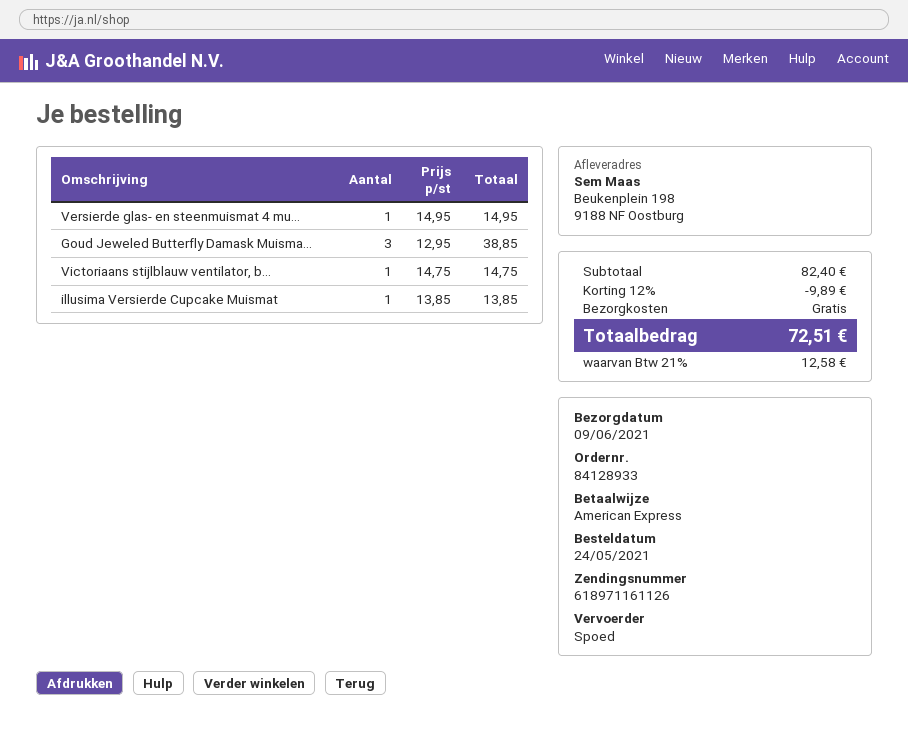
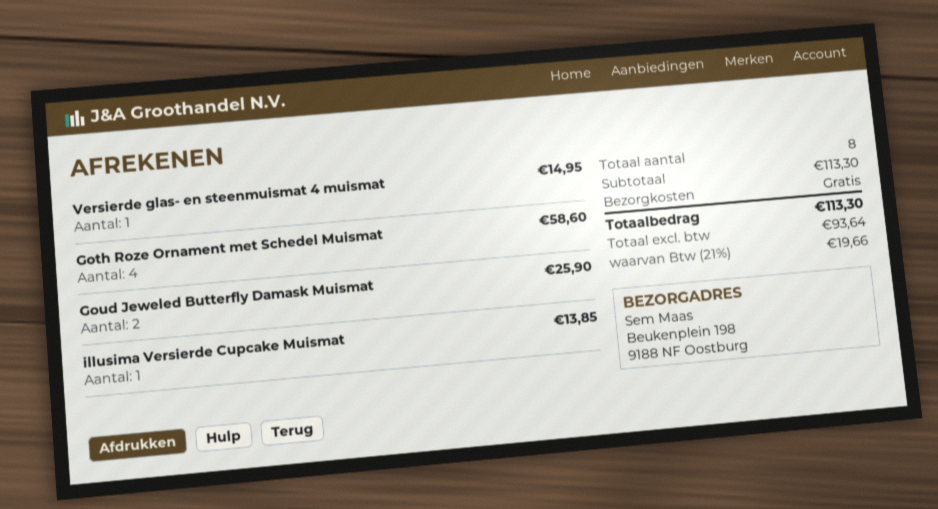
Goud Jeweled Butterfly Damask Muisma...: 3 for 38.85 -> 2 for 25.90
Victoriaans stijlblauw ventilator, b...: 1 for 14.75 -> none
Goth Roze Ornament met Schedel Muismat: none -> 4 for 58.60
subtotal: 82.40 -> 113.30
discount: 12% = 9.89 -> none
tax: 21% = 12.58 -> 21% = 19.66
total: 72.51 -> 113.30

